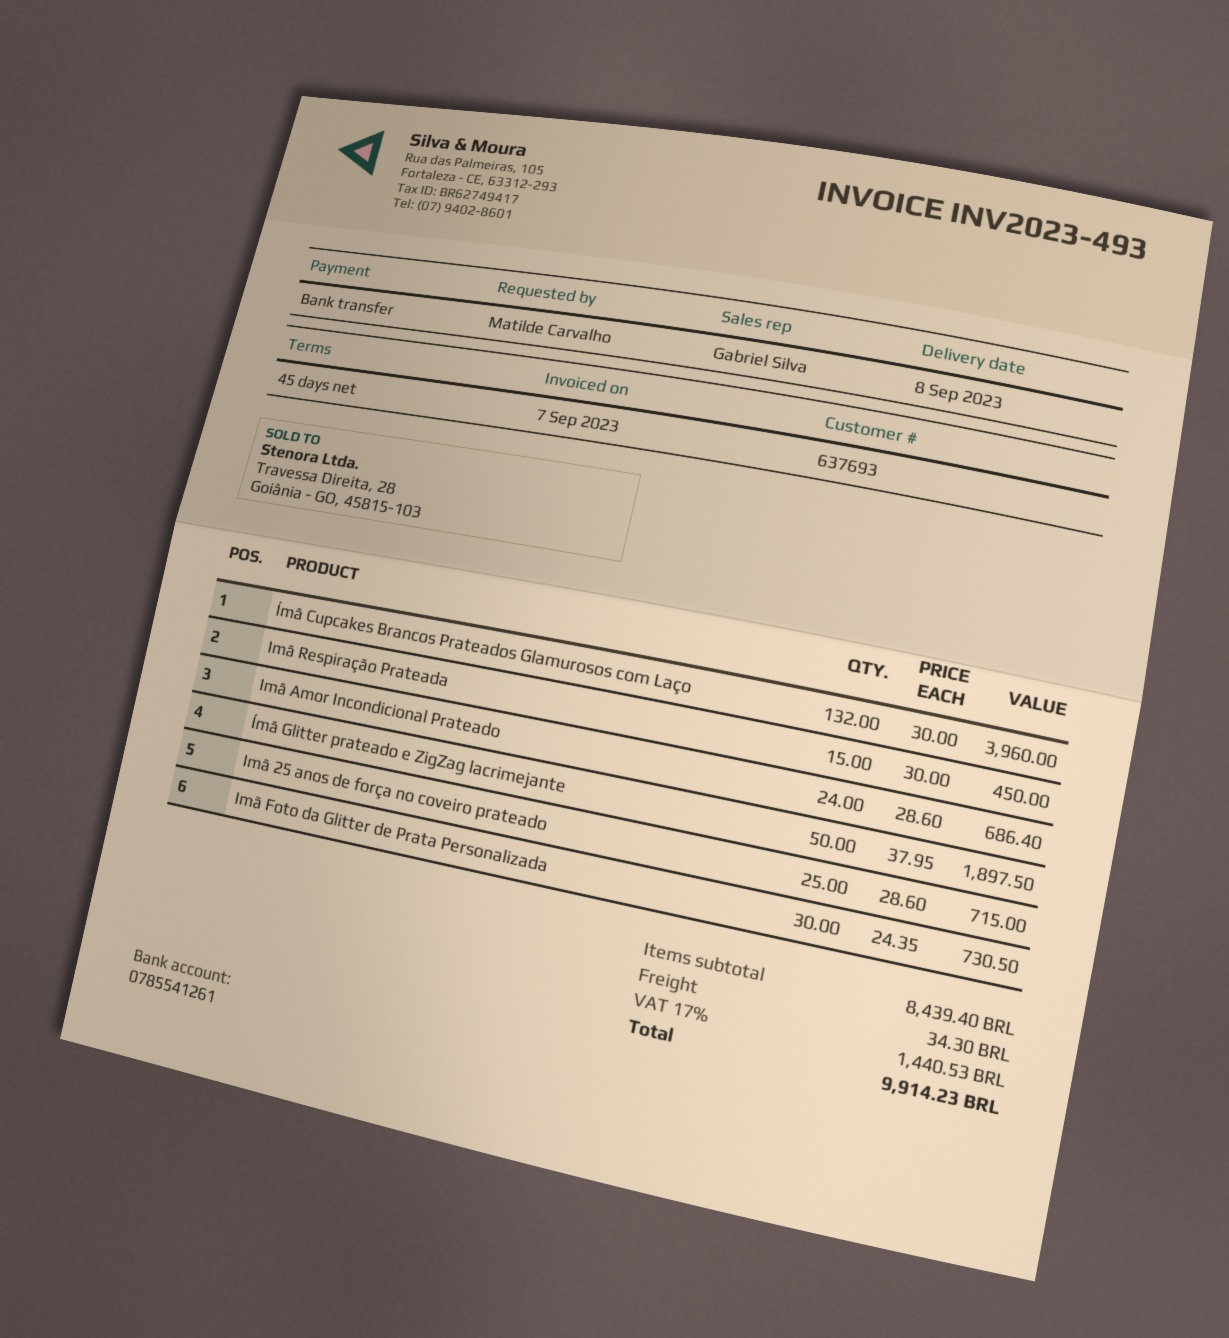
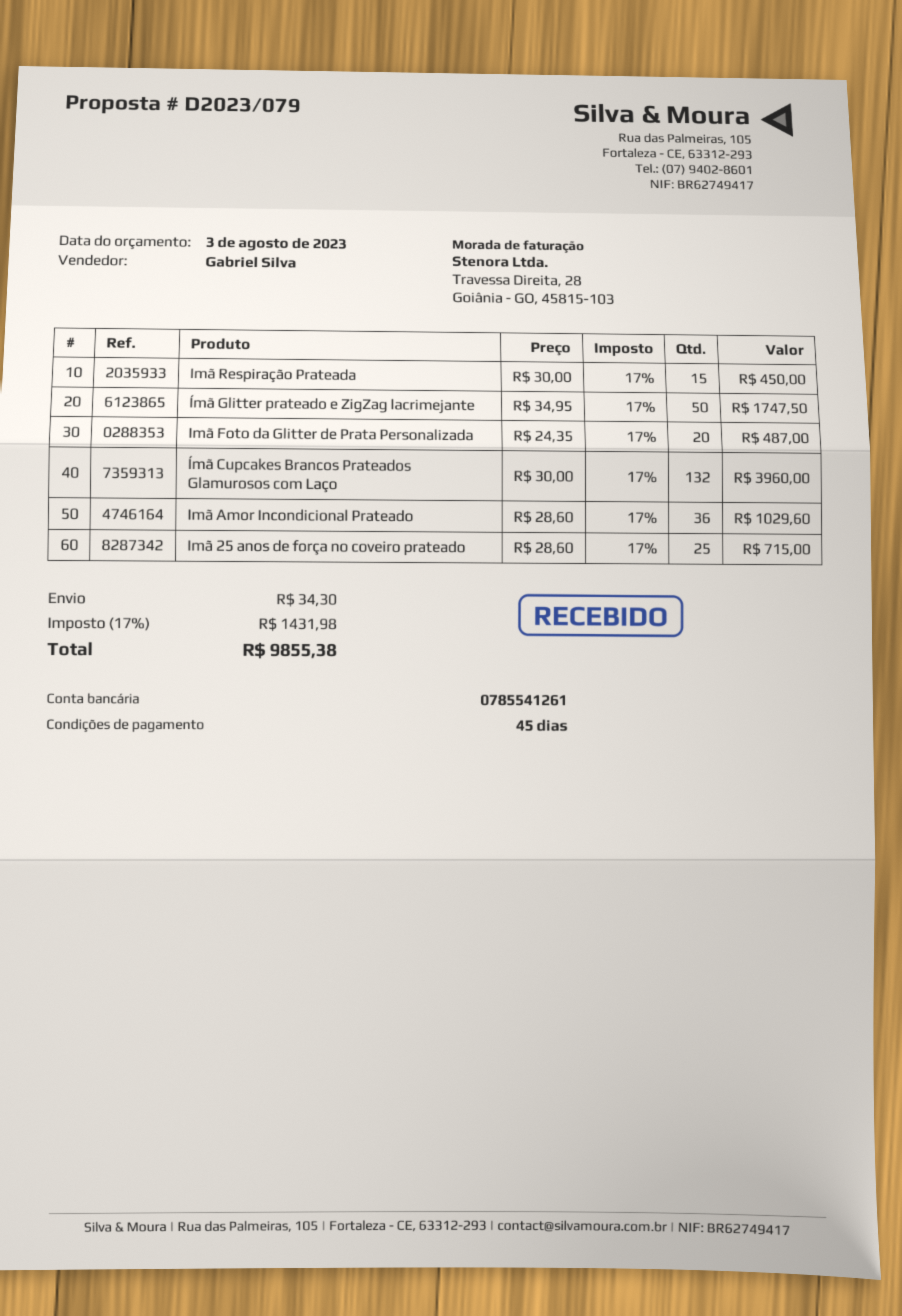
Imã Amor Incondicional Prateado: 24 x 28.60 = 686.40 -> 36 x 28.60 = 1029.60
Ímã Glitter prateado e ZigZag lacrimejante: 50 x 37.95 = 1897.50 -> 50 x 34.95 = 1747.50
Imã Foto da Glitter de Prata Personalizada: 30 x 24.35 = 730.50 -> 20 x 24.35 = 487.00
tax: 17% = 1440.53 -> 17% = 1431.98
total: 9914.23 -> 9855.38

